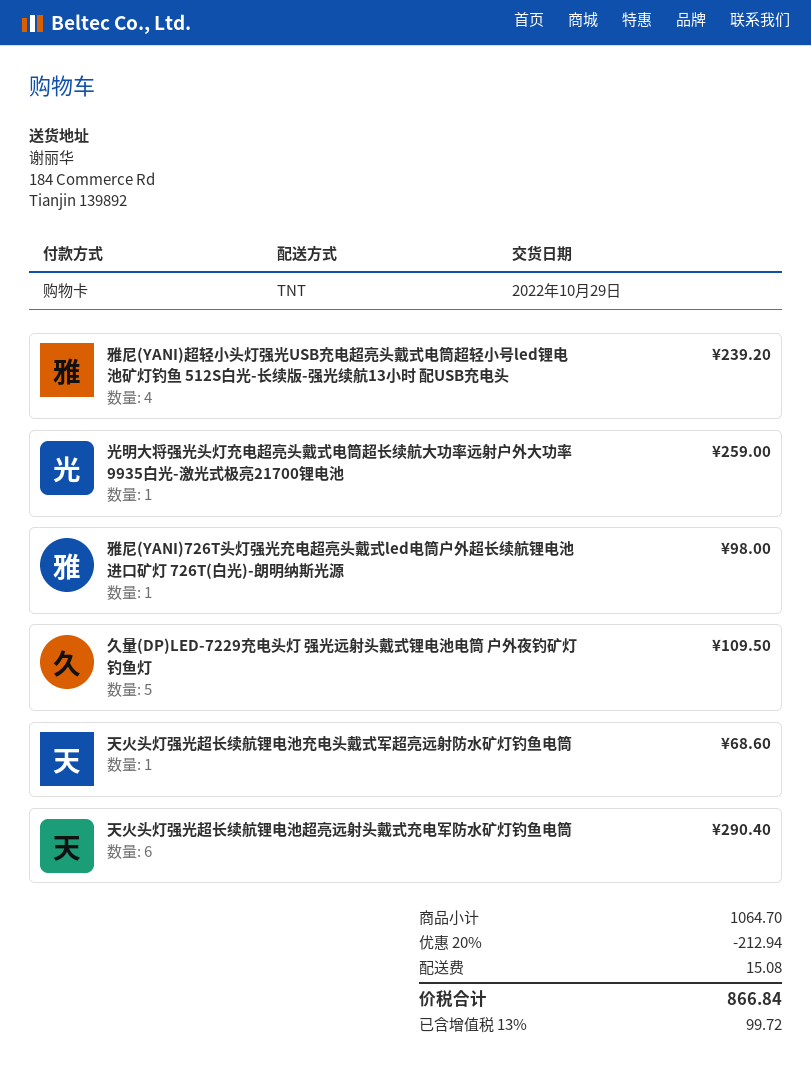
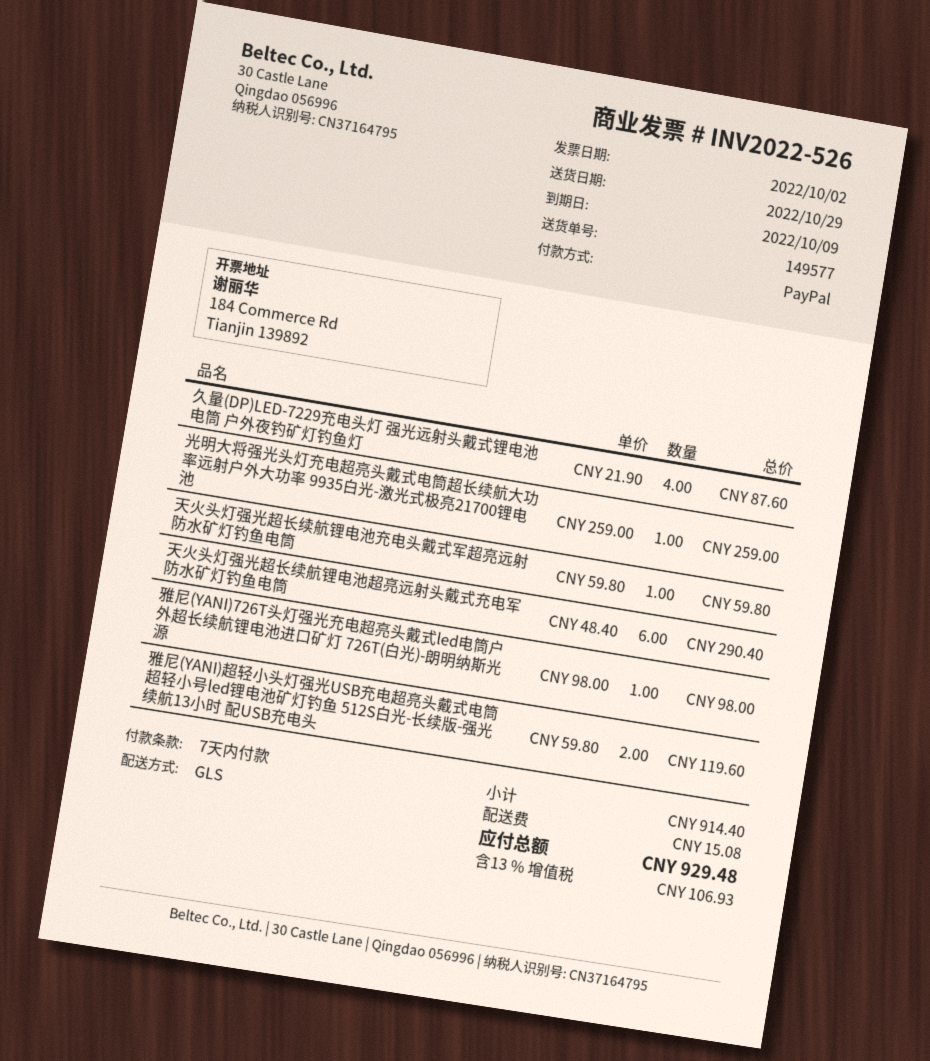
payment method: gift card -> PayPal
shipping method: TNT -> GLS
雅尼(YANI)超轻小头灯强光USB充电超亮头戴式电筒超轻小号led锂电池矿灯钓鱼 512S白光-长续版-强光续航13小时 配USB充电头: 4 for 239.20 -> 2 for 119.60
久量(DP)LED-7229充电头灯 强光远射头戴式锂电池电筒 户外夜钓矿灯钓鱼灯: 5 for 109.50 -> 4 for 87.60
天火头灯强光超长续航锂电池充电头戴式军超亮远射防水矿灯钓鱼电筒: 1 for 68.60 -> 1 for 59.80
subtotal: 1064.70 -> 914.40
discount: 20% = 212.94 -> none
tax: 13% = 99.72 -> 13% = 106.93
total: 866.84 -> 929.48

